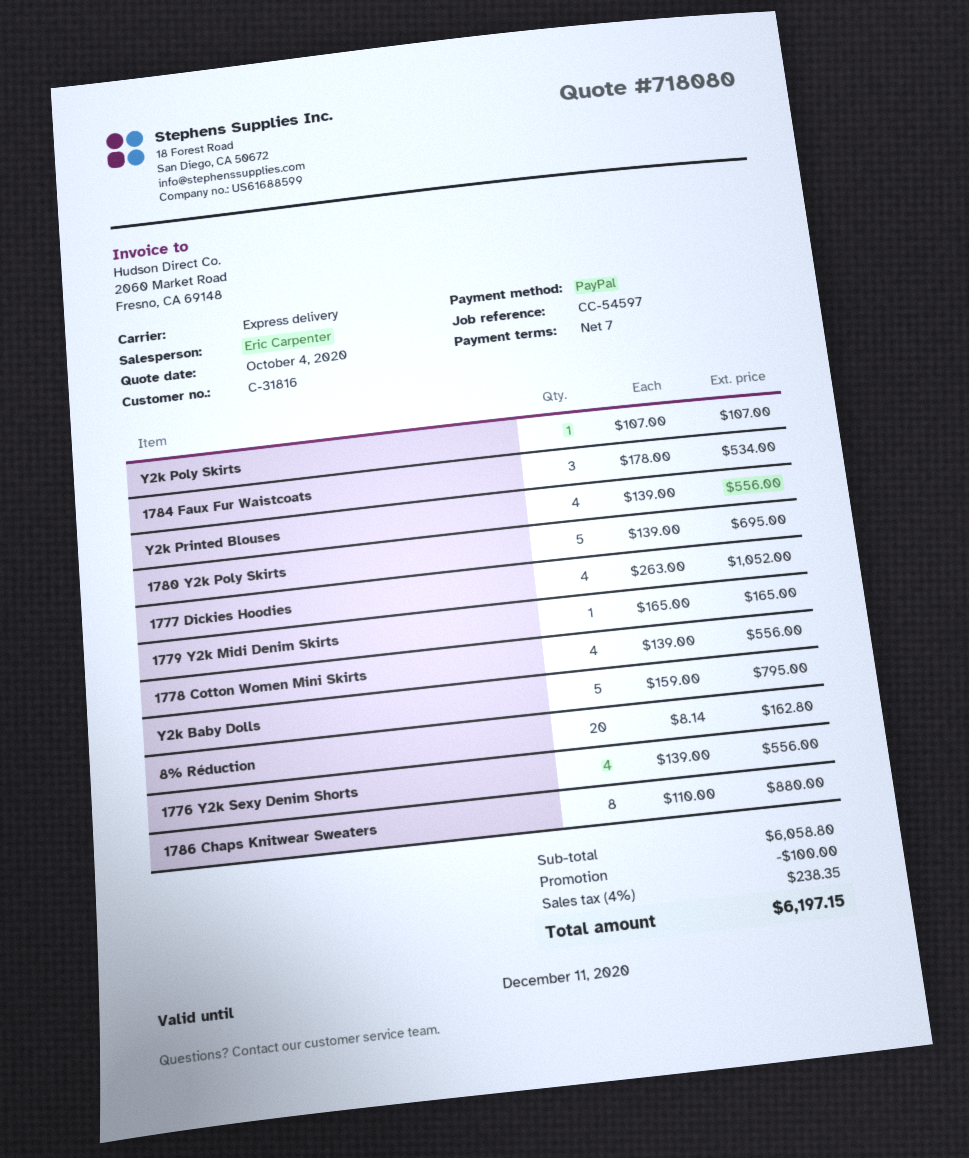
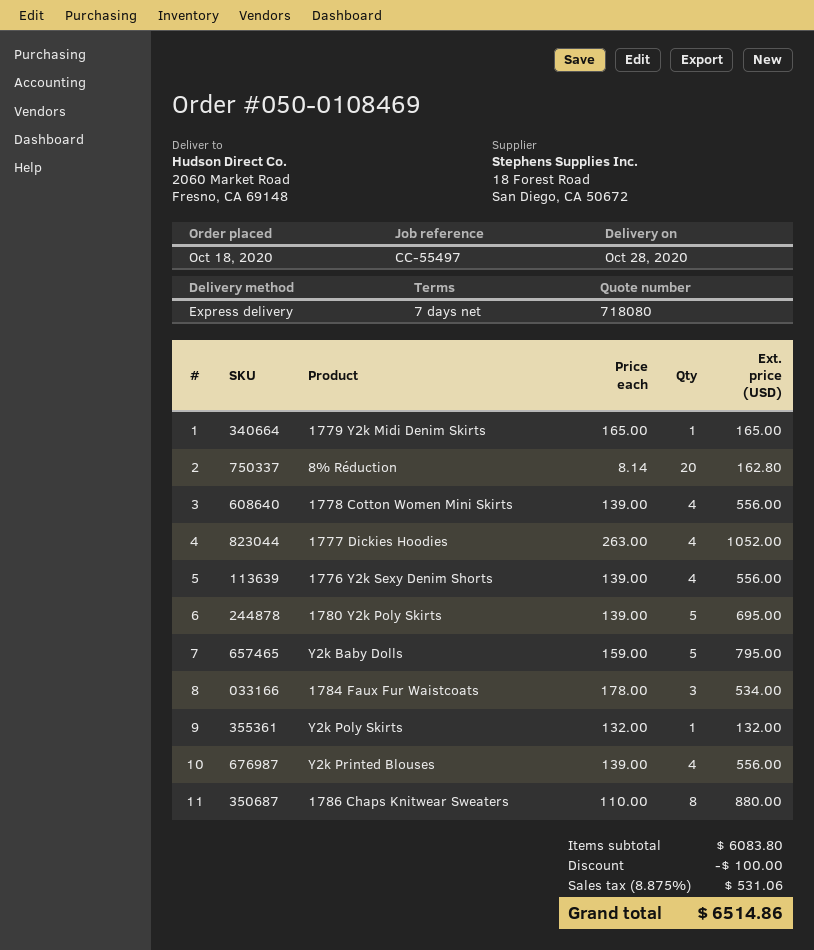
reference: CC-54597 -> CC-55497
Y2k Poly Skirts: 1 x 107.00 = 107.00 -> 1 x 132.00 = 132.00
subtotal: 6058.80 -> 6083.80
tax: 4% = 238.35 -> 8.875% = 531.06
total: 6197.15 -> 6514.86

